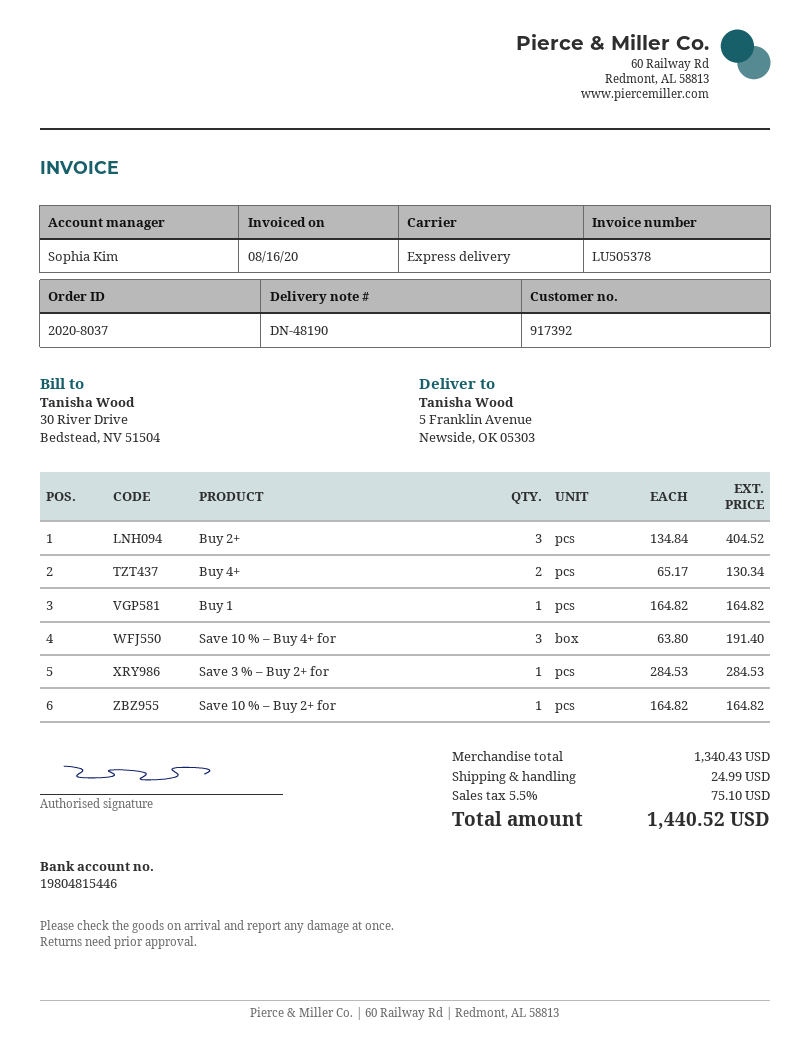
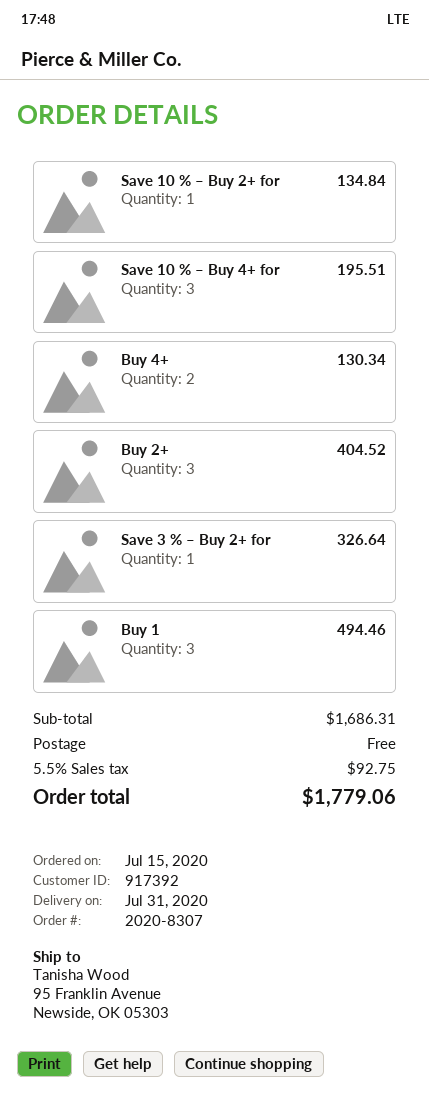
order number: 2020-8037 -> 2020-8307
ship to: 5 Franklin Avenue, Newside, OK 05303 -> 95 Franklin Avenue, Newside, OK 05303
Buy 1: 1 for 164.82 -> 3 for 494.46
Save 10 % – Buy 4+ for: 3 for 191.40 -> 3 for 195.51
Save 3 % – Buy 2+ for: 1 for 284.53 -> 1 for 326.64
Save 10 % – Buy 2+ for: 1 for 164.82 -> 1 for 134.84
subtotal: 1340.43 -> 1686.31
shipping: 24.99 -> 0.00
tax: 5.5% = 75.10 -> 5.5% = 92.75
total: 1440.52 -> 1779.06

